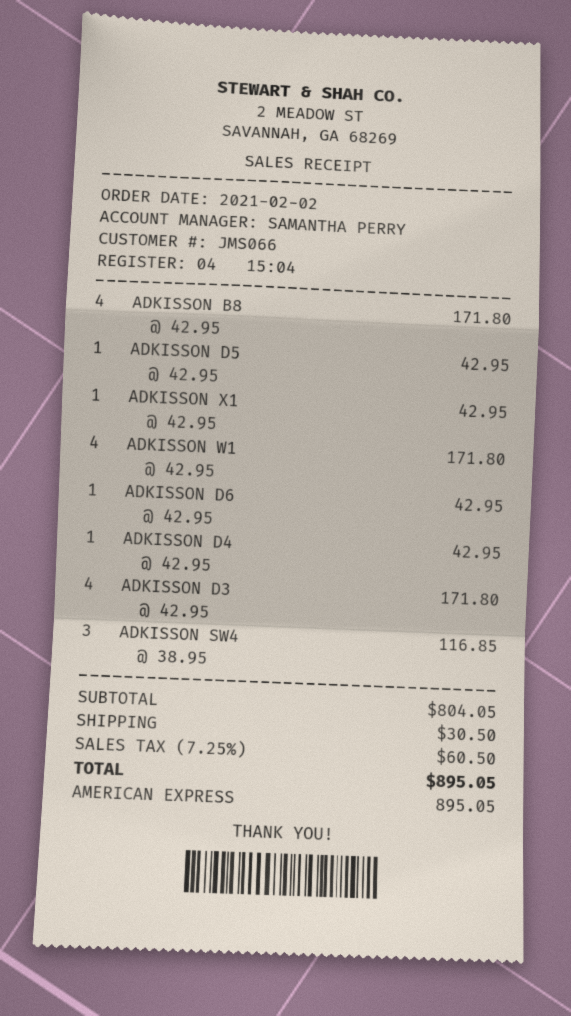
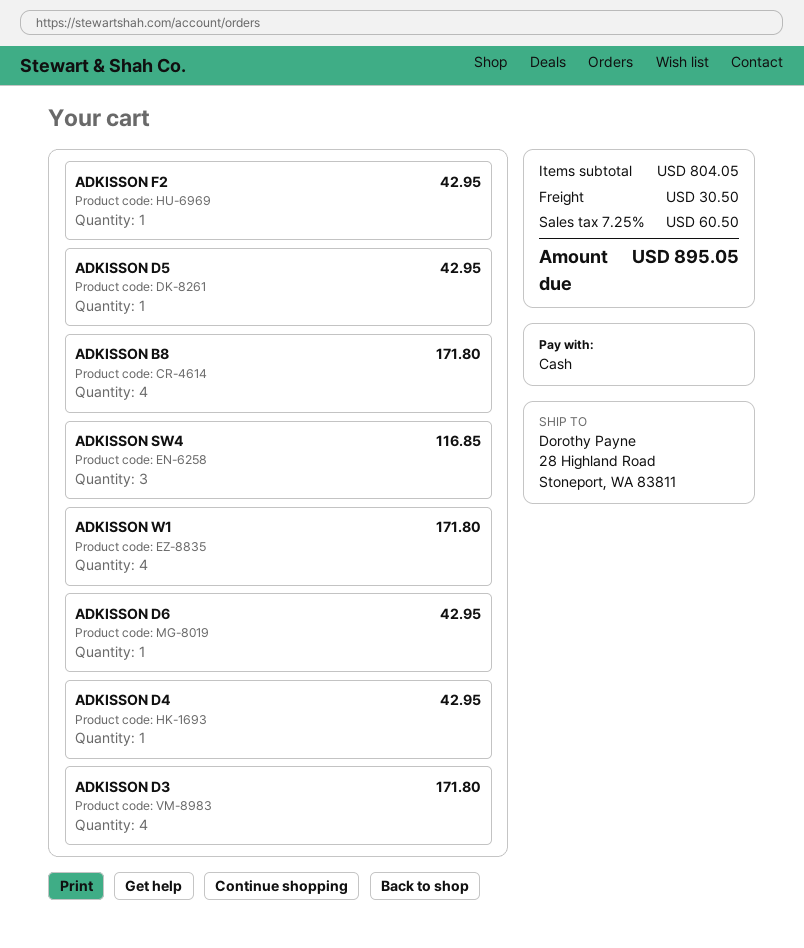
payment method: American Express -> cash
ADKISSON X1: 1 for 42.95 -> none
ADKISSON F2: none -> 1 for 42.95

